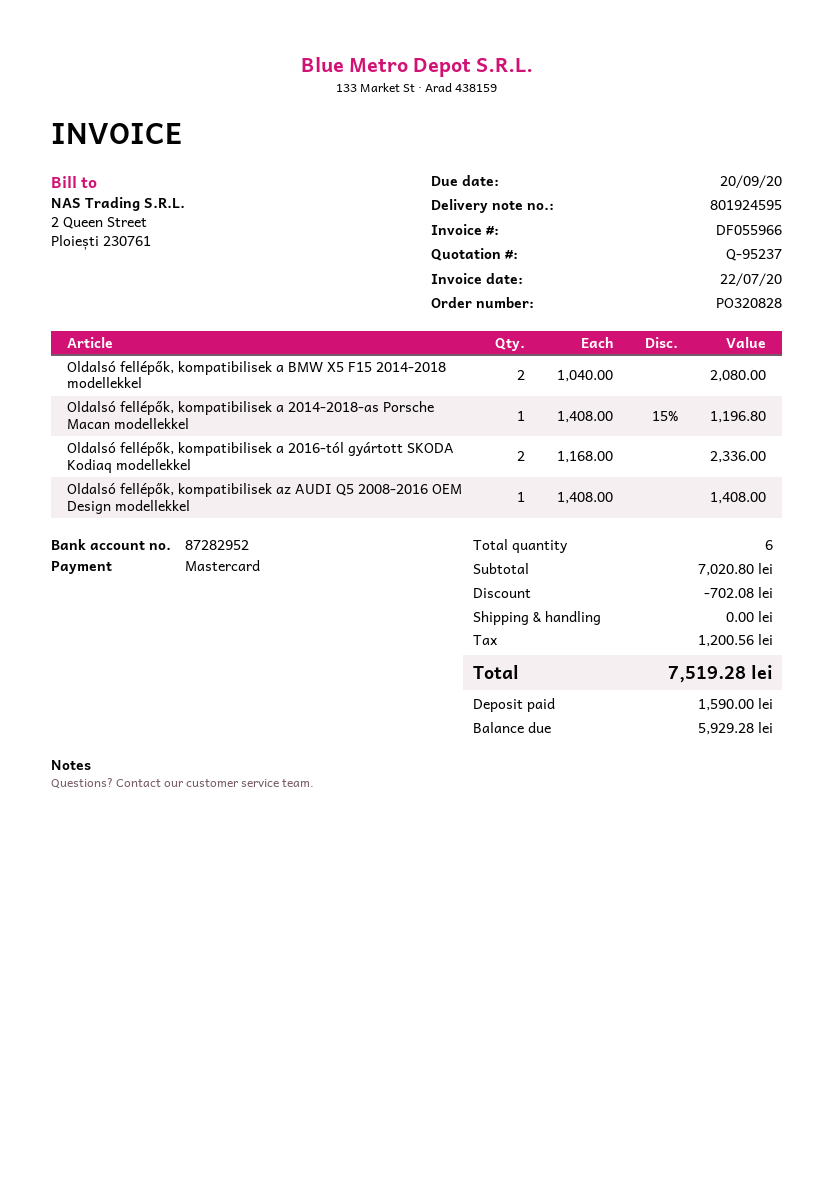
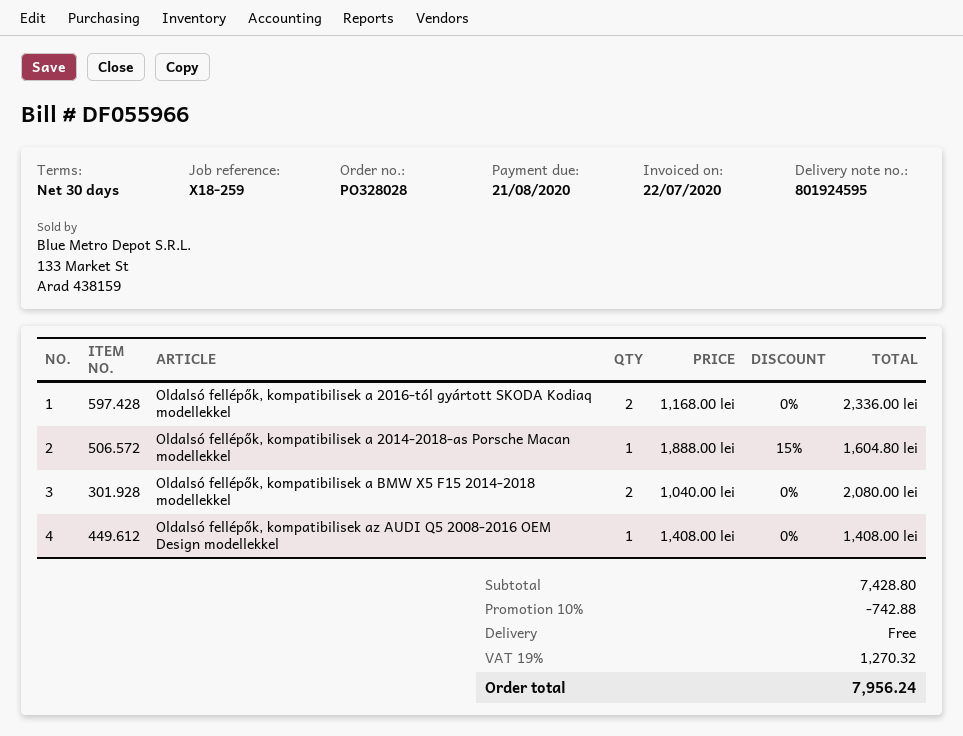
order number: PO320828 -> PO328028
due date: 2020-09-20 -> 2020-08-21
Oldalsó fellépők, kompatibilisek a 2014-2018-as Porsche Macan modellekkel: 1 x 1408.00 - 15% = 1196.80 -> 1 x 1888.00 - 15% = 1604.80
subtotal: 7020.80 -> 7428.80
discount: 702.08 -> 742.88
tax: 1200.56 -> 1270.32
total: 7519.28 -> 7956.24

